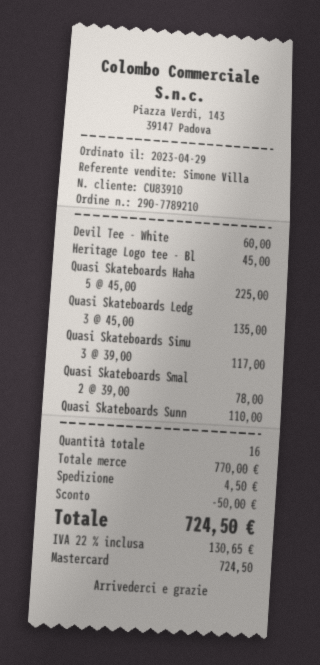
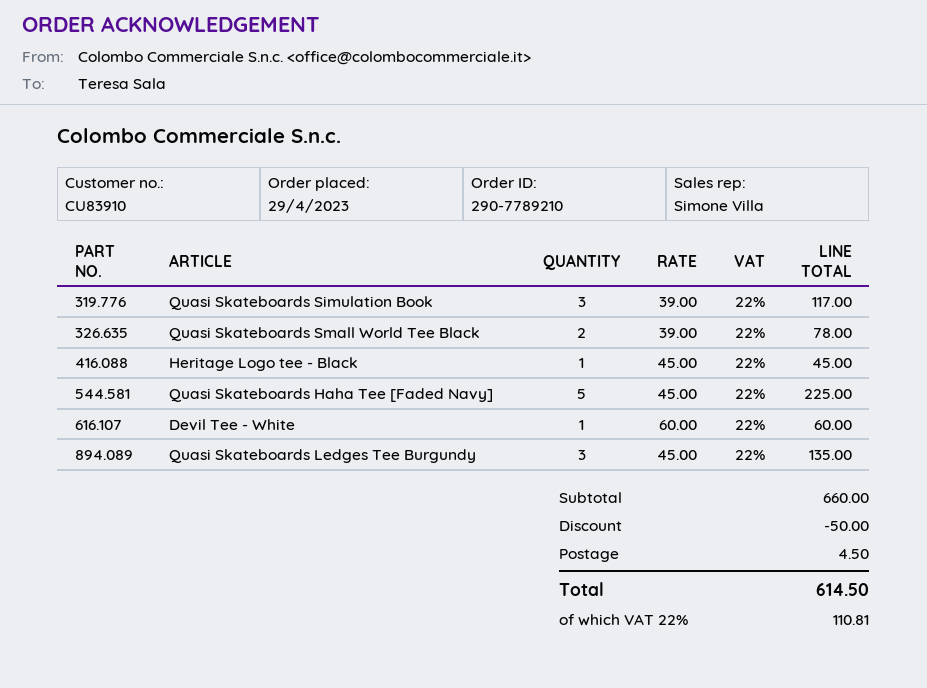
Quasi Skateboards Sunn: 1 x 110.00 = 110.00 -> none
subtotal: 770.00 -> 660.00
tax: 22% = 130.65 -> 22% = 110.81
total: 724.50 -> 614.50

